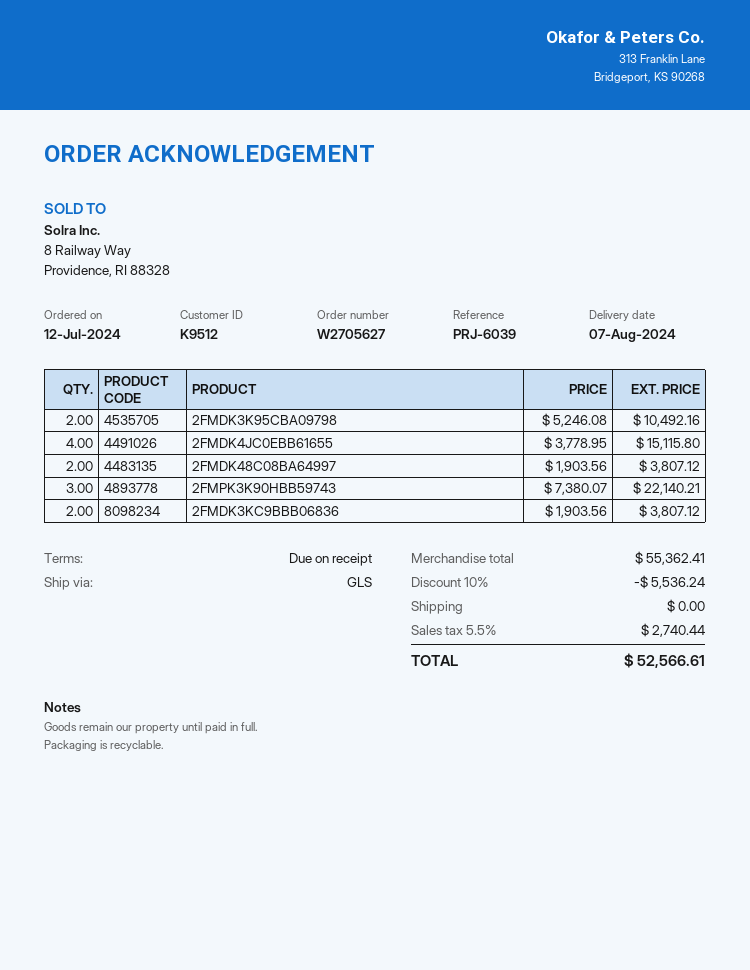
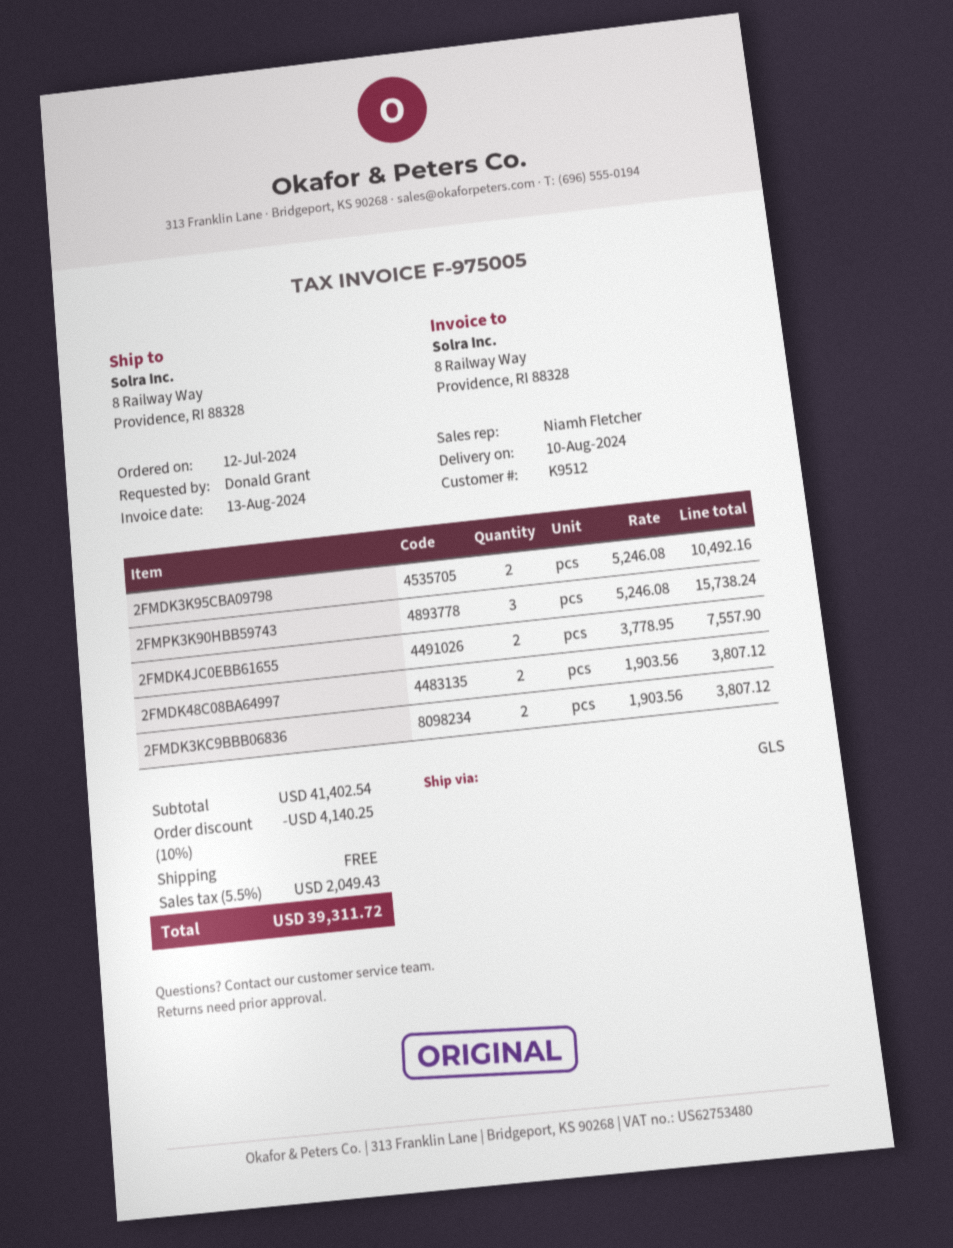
delivery date: 2024-08-07 -> 2024-08-10
2FMDK4JC0EBB61655: 4 x 3778.95 = 15115.80 -> 2 x 3778.95 = 7557.90
2FMPK3K90HBB59743: 3 x 7380.07 = 22140.21 -> 3 x 5246.08 = 15738.24
subtotal: 55362.41 -> 41402.54
discount: 10% = 5536.24 -> 10% = 4140.25
tax: 5.5% = 2740.44 -> 5.5% = 2049.43
total: 52566.61 -> 39311.72

